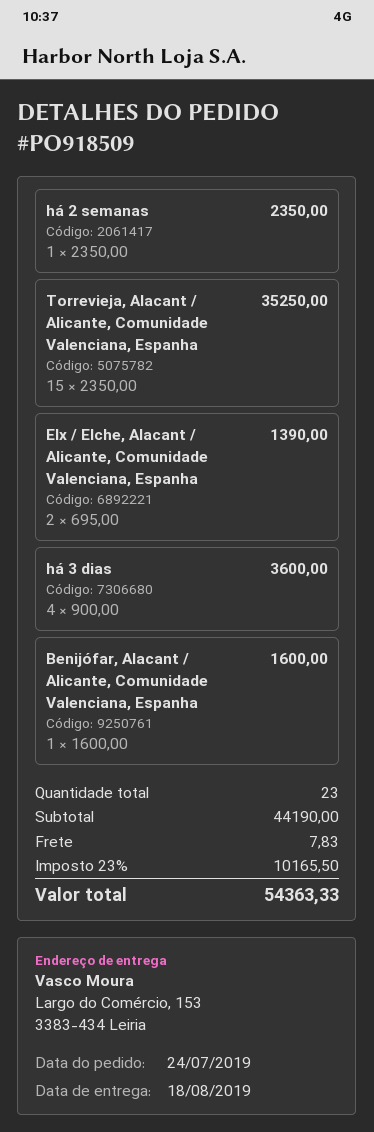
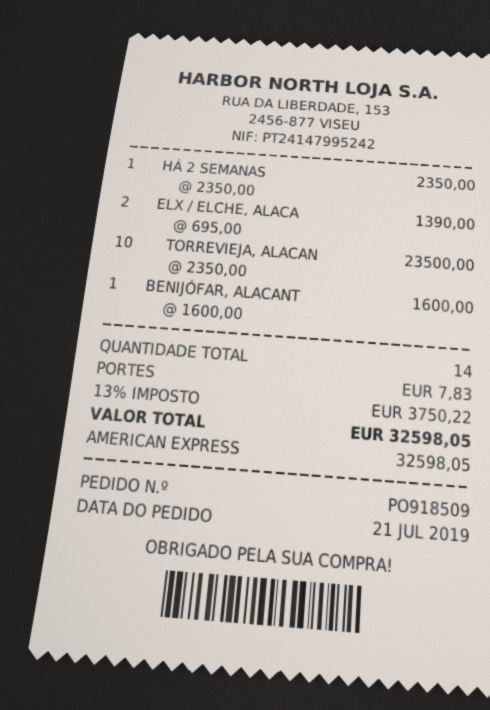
order date: 2019-07-24 -> 2019-07-21
Torrevieja, Alacant / Alicante, Comunidade Valenciana, Espanha: 15 x 2350.00 = 35250.00 -> 10 x 2350.00 = 23500.00
há 3 dias: 4 x 900.00 = 3600.00 -> none
total quantity: 23 -> 14
tax: 23% = 10165.50 -> 13% = 3750.22
total: 54363.33 -> 32598.05

